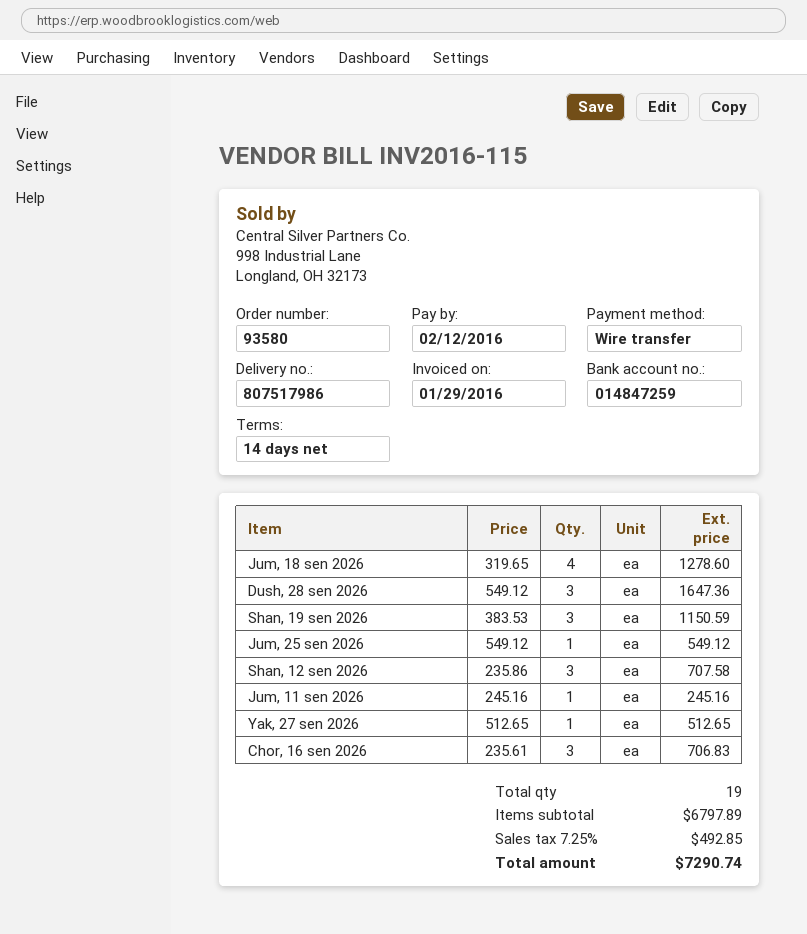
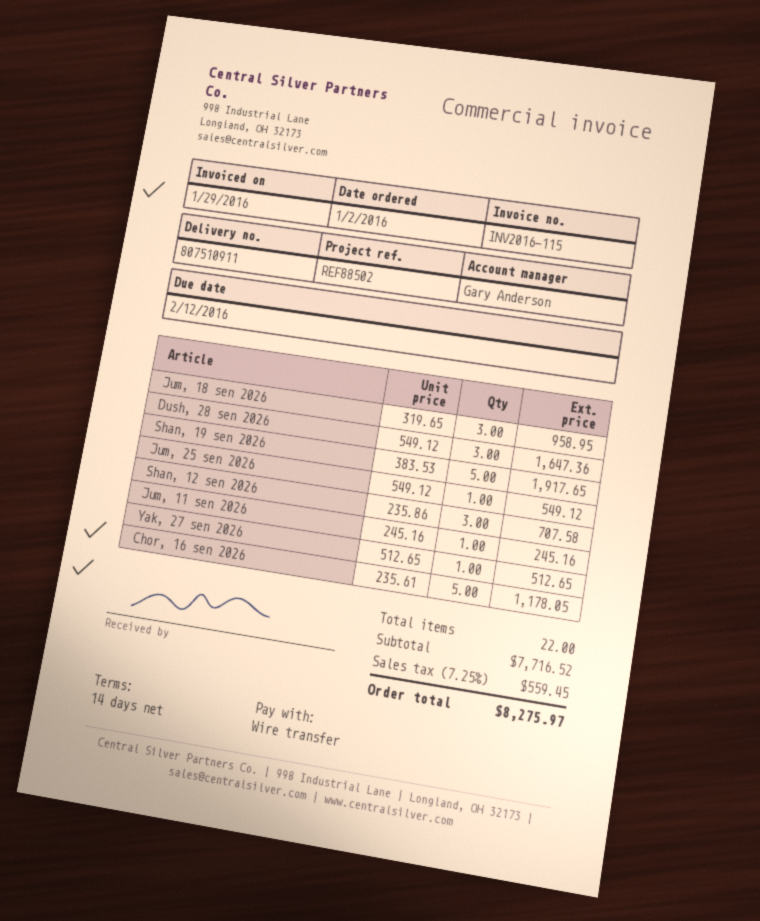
delivery note number: 807517986 -> 807510911
Jum, 18 sen 2026: 4 x 319.65 = 1278.60 -> 3 x 319.65 = 958.95
Shan, 19 sen 2026: 3 x 383.53 = 1150.59 -> 5 x 383.53 = 1917.65
Chor, 16 sen 2026: 3 x 235.61 = 706.83 -> 5 x 235.61 = 1178.05
total quantity: 19 -> 22
subtotal: 6797.89 -> 7716.52
tax: 7.25% = 492.85 -> 7.25% = 559.45
total: 7290.74 -> 8275.97

